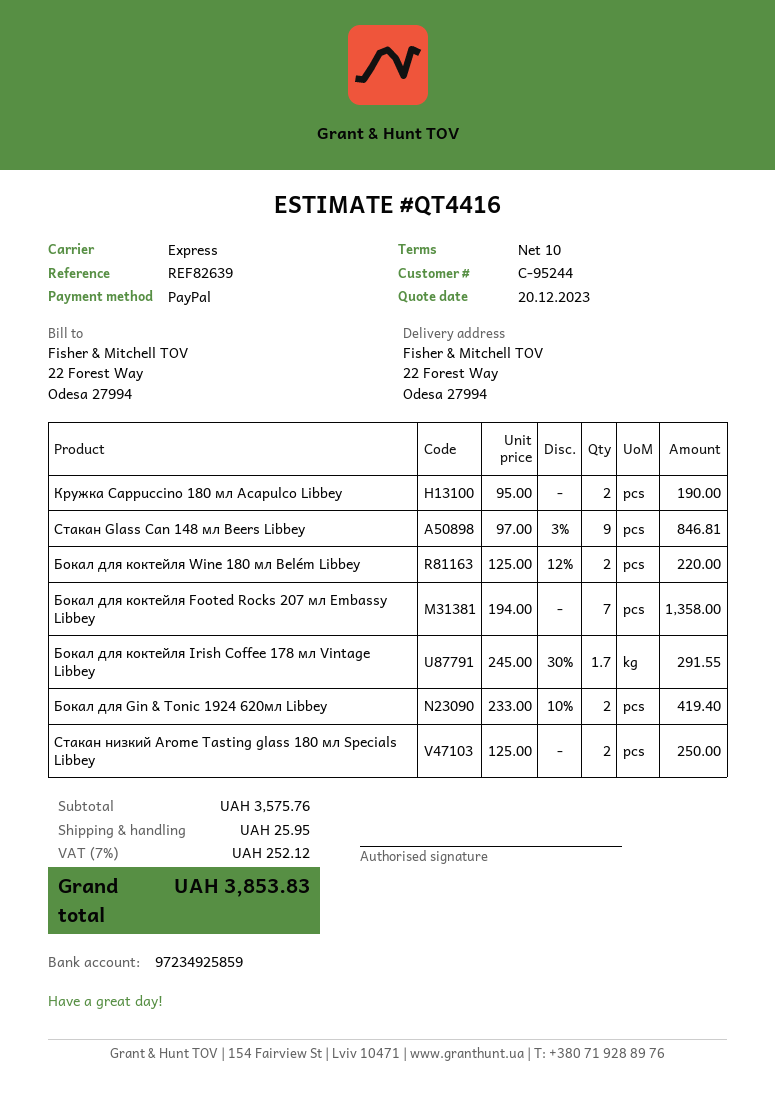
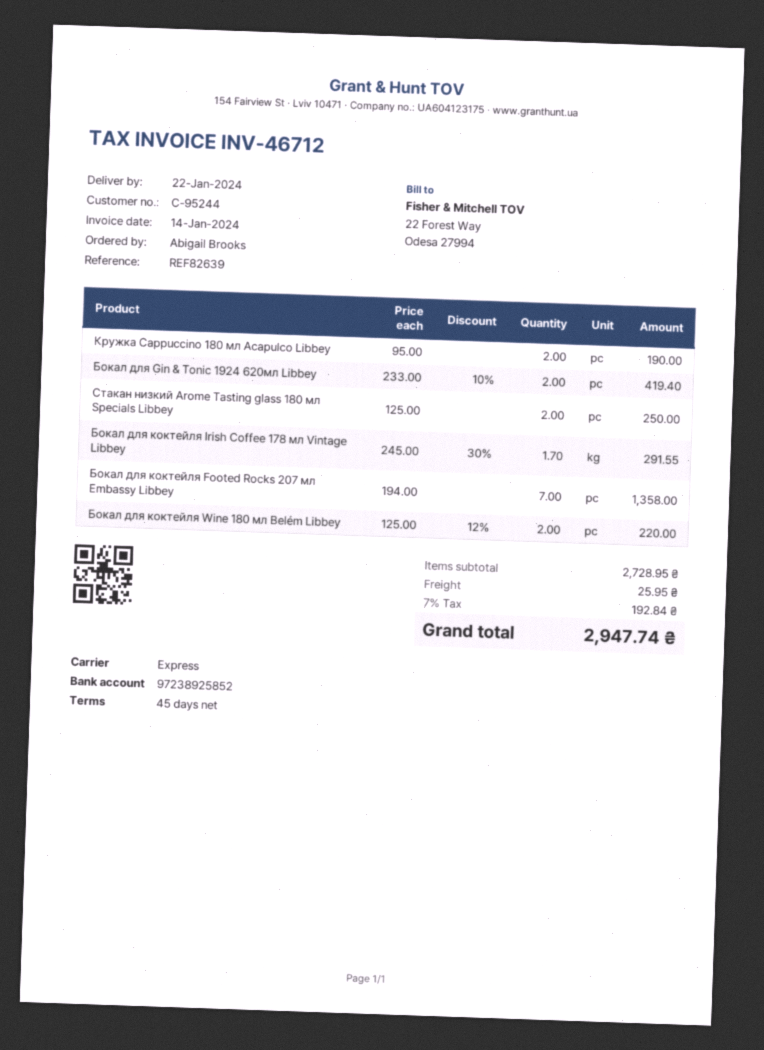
payment terms: 10 days -> 45 days
bank account: 97234925859 -> 97238925852
Стакан Glass Can 148 мл Beers Libbey: 9 x 97.00 - 3% = 846.81 -> none
subtotal: 3575.76 -> 2728.95
tax: 7% = 252.12 -> 7% = 192.84
total: 3853.83 -> 2947.74

